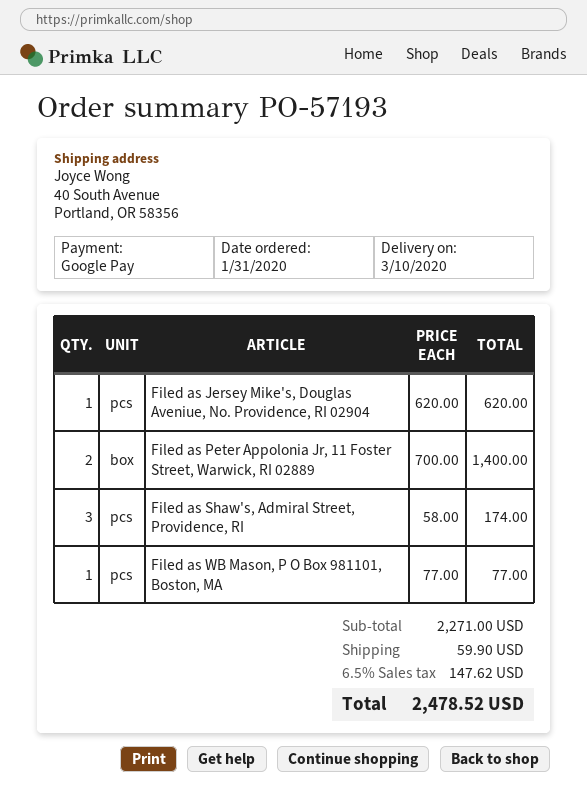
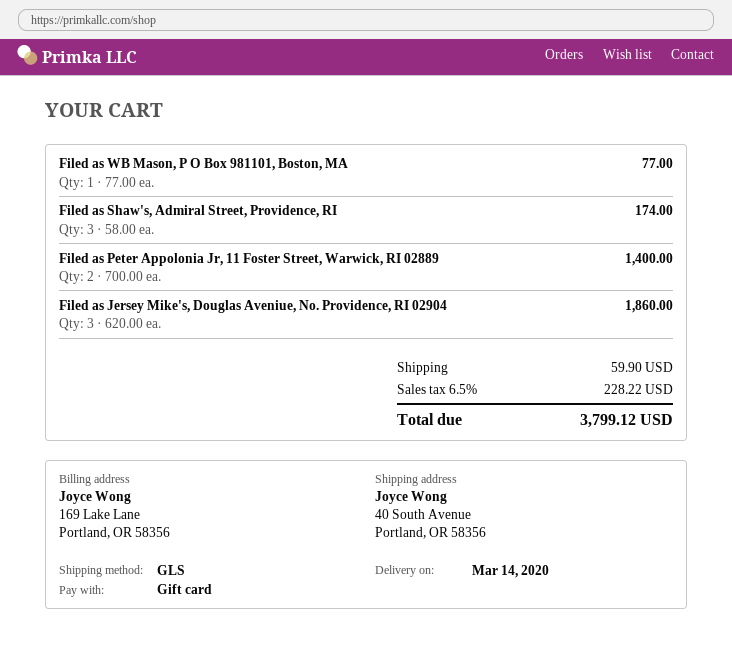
delivery date: 2020-03-10 -> 2020-03-14
payment method: Google Pay -> gift card
Filed as Jersey Mike's, Douglas Aveniue, No. Providence, RI 02904: 1 x 620.00 = 620.00 -> 3 x 620.00 = 1860.00
tax: 6.5% = 147.62 -> 6.5% = 228.22
total: 2478.52 -> 3799.12

